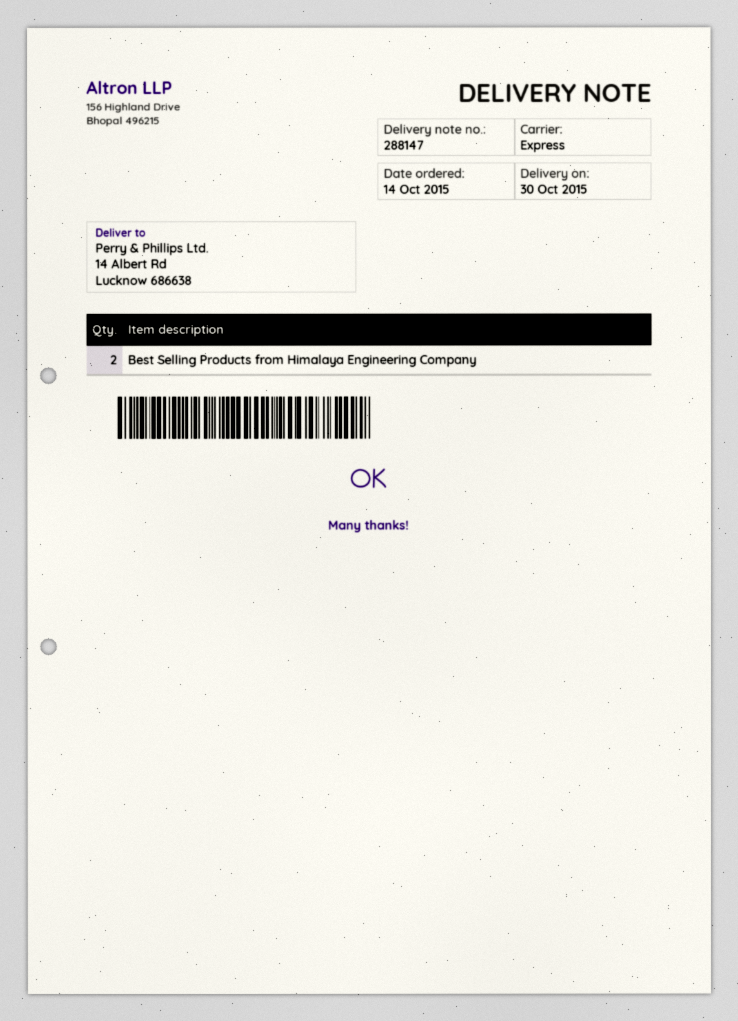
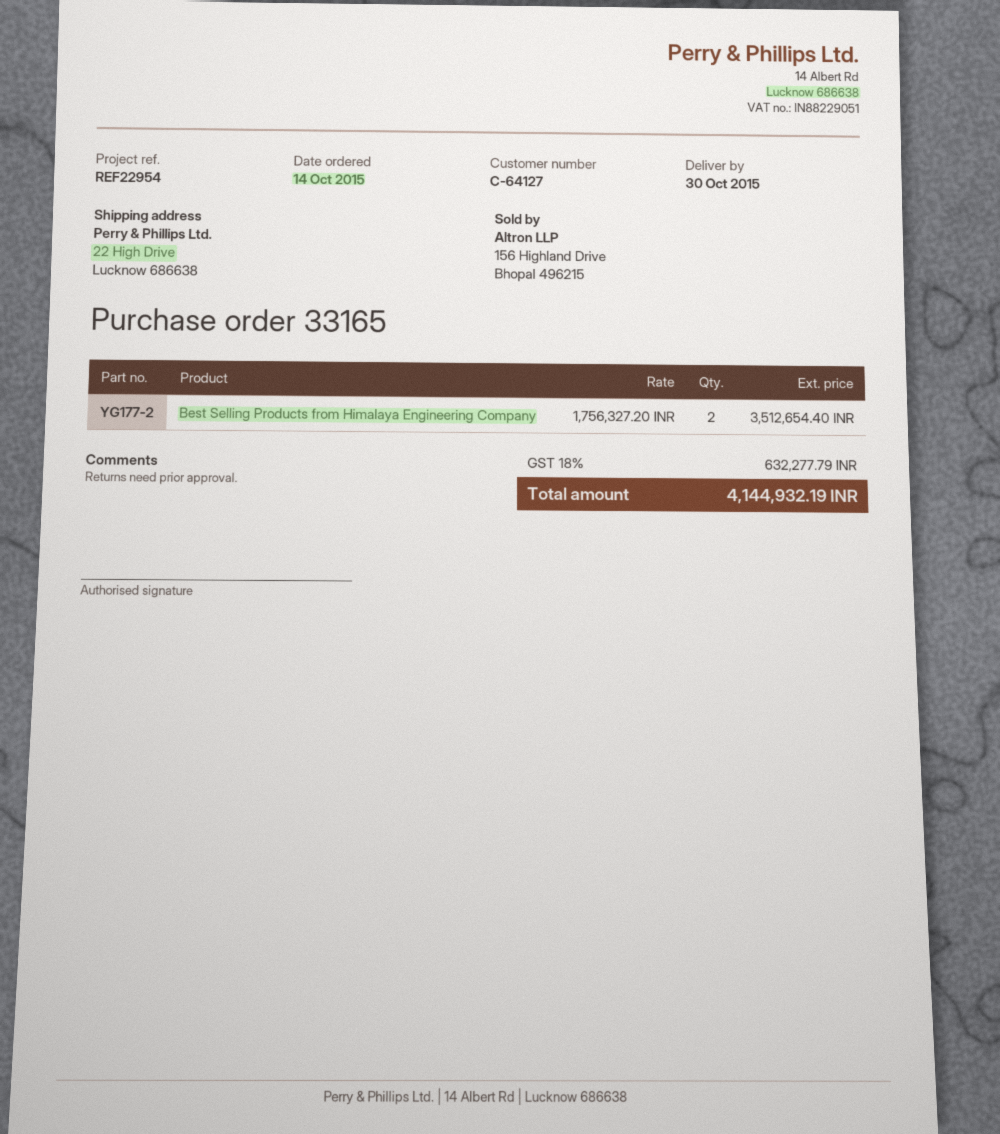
ship to: 14 Albert Rd, Lucknow 686638 -> 22 High Drive, Lucknow 686638

